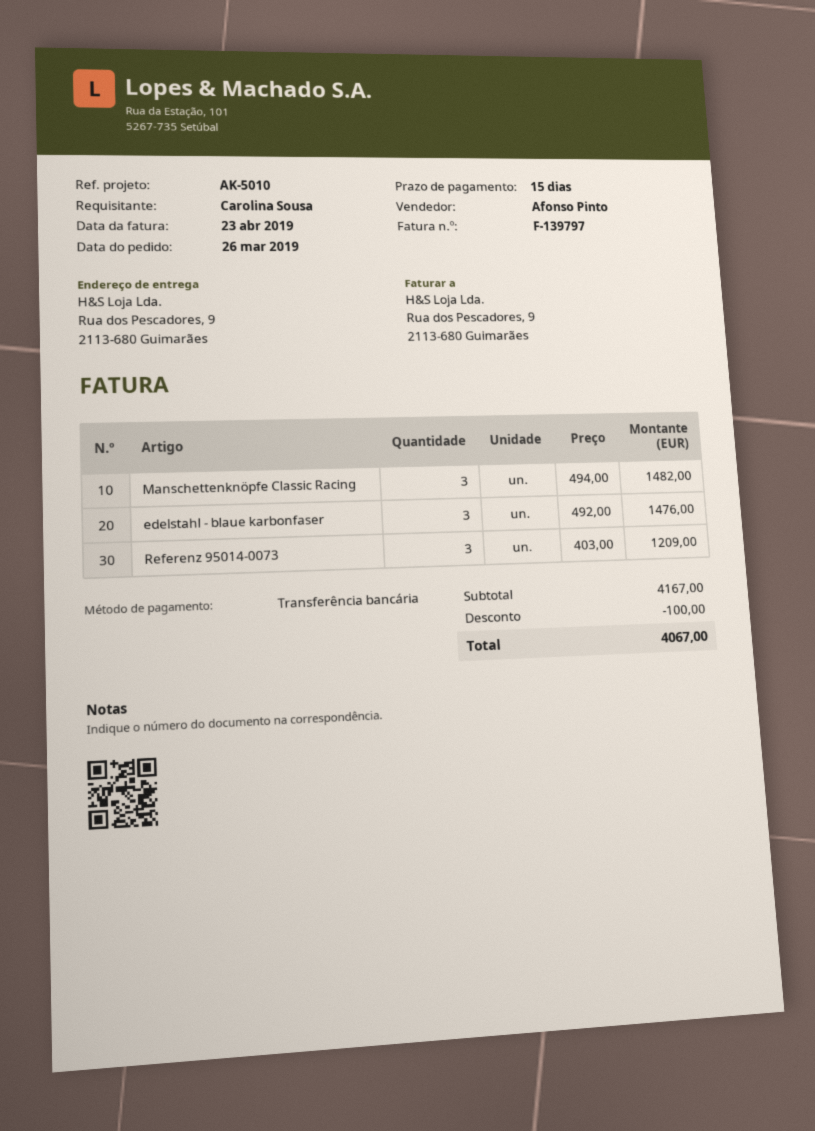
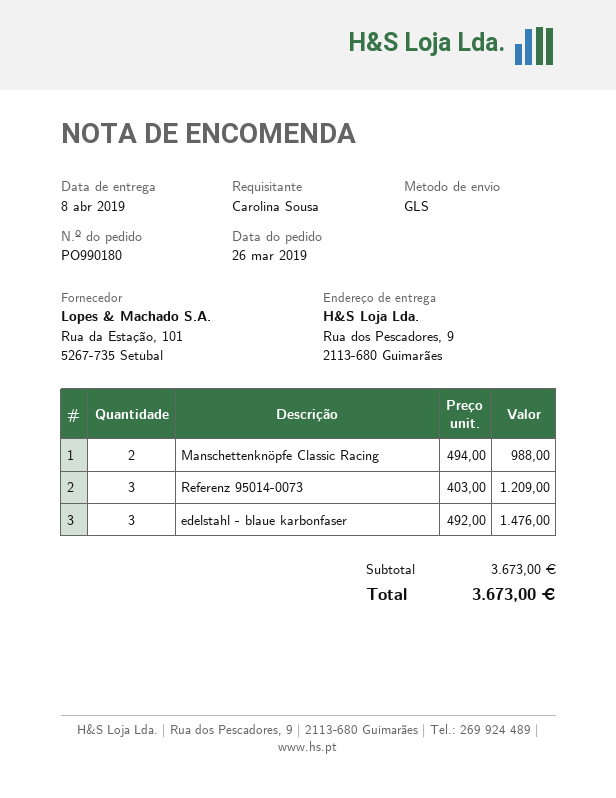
Manschettenknöpfe Classic Racing: 3 x 494.00 = 1482.00 -> 2 x 494.00 = 988.00
subtotal: 4167.00 -> 3673.00
discount: 100.00 -> none
total: 4067.00 -> 3673.00

